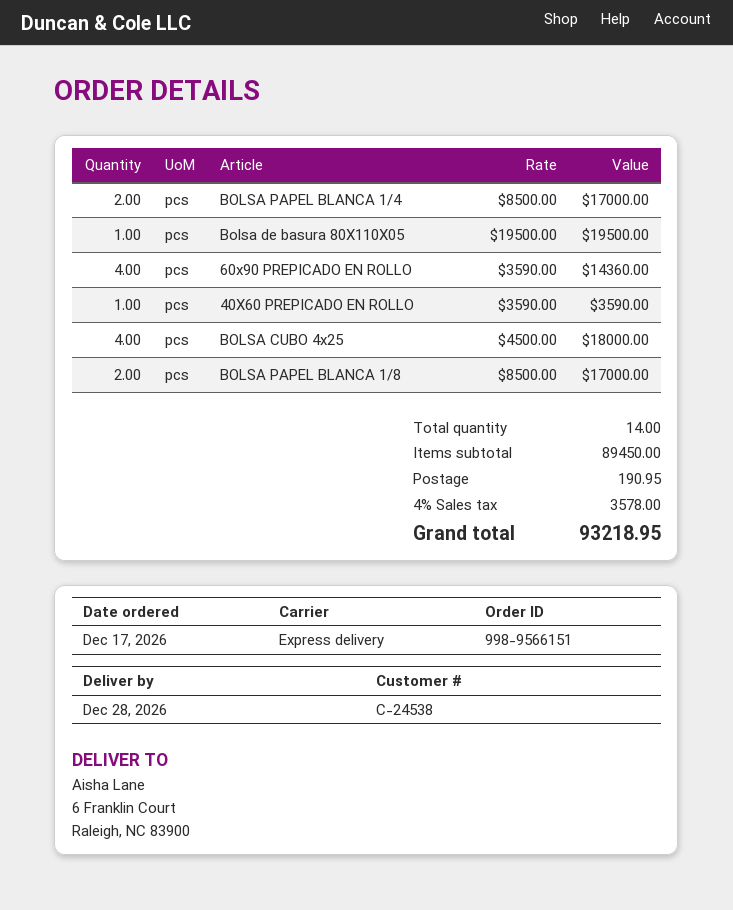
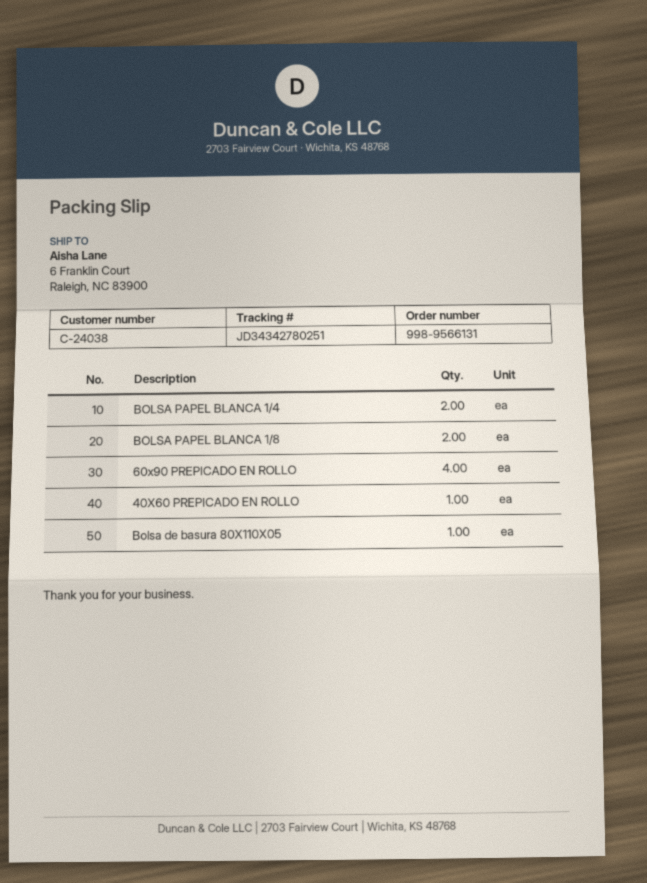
order number: 998-9566151 -> 998-9566131
customer number: C-24538 -> C-24038
BOLSA CUBO 4x25: 4 -> none

